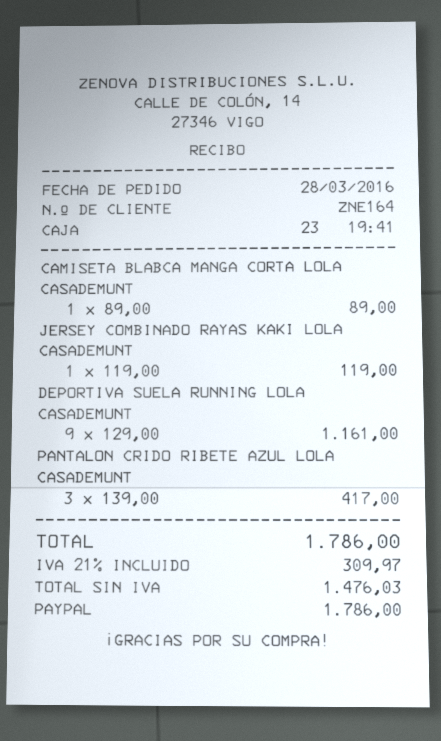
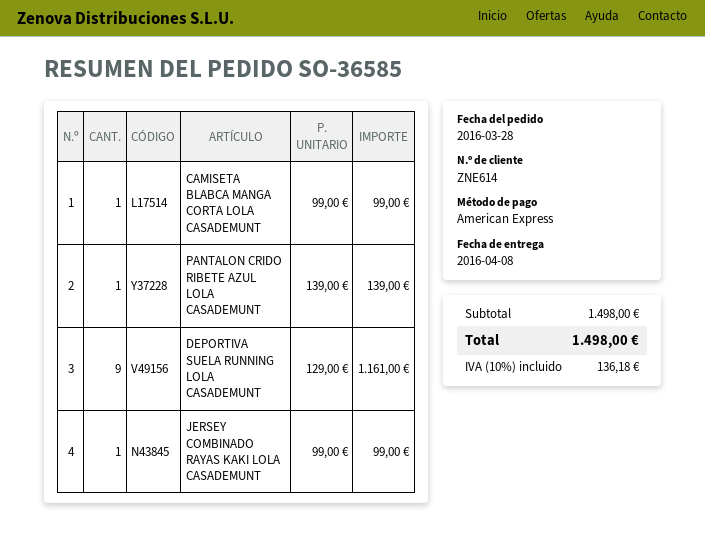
customer number: ZNE164 -> ZNE614
payment method: PayPal -> American Express
CAMISETA BLABCA MANGA CORTA LOLA CASADEMUNT: 1 x 89.00 = 89.00 -> 1 x 99.00 = 99.00
JERSEY COMBINADO RAYAS KAKI LOLA CASADEMUNT: 1 x 119.00 = 119.00 -> 1 x 99.00 = 99.00
PANTALON CRIDO RIBETE AZUL LOLA CASADEMUNT: 3 x 139.00 = 417.00 -> 1 x 139.00 = 139.00
tax: 21% = 309.97 -> 10% = 136.18
total: 1786.00 -> 1498.00

